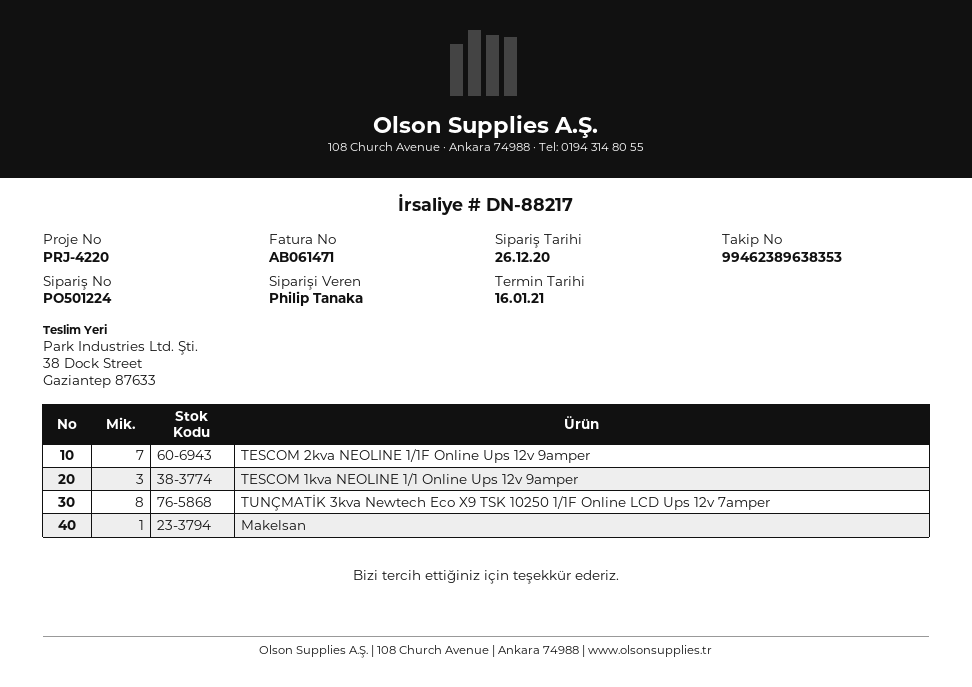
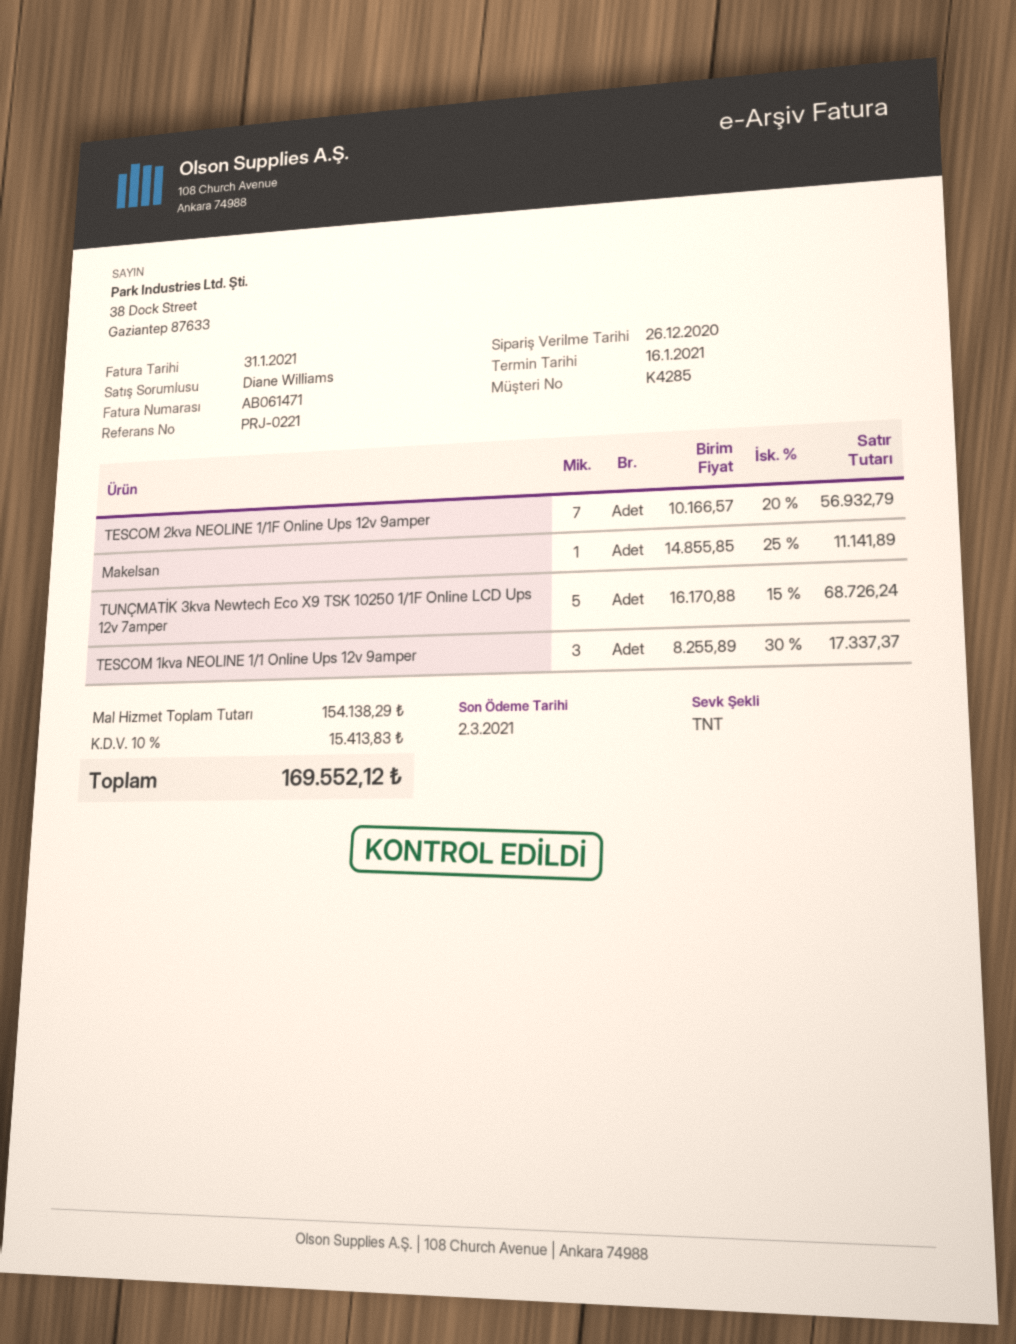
reference: PRJ-4220 -> PRJ-0221
TUNÇMATİK 3kva Newtech Eco X9 TSK 10250 1/1F Online LCD Ups 12v 7amper: 8 -> 5

